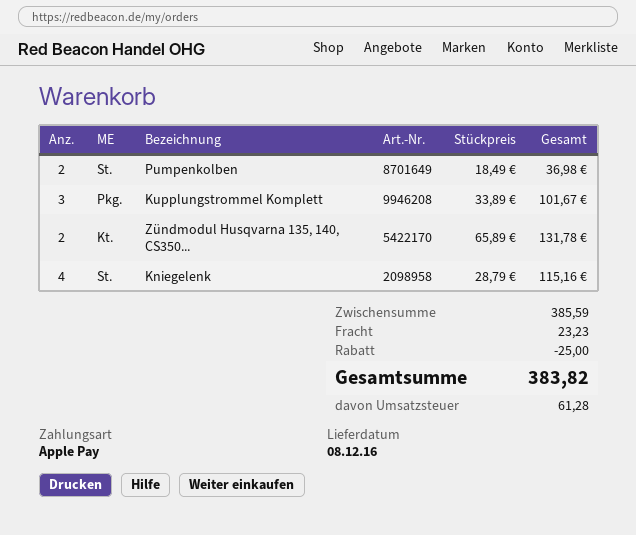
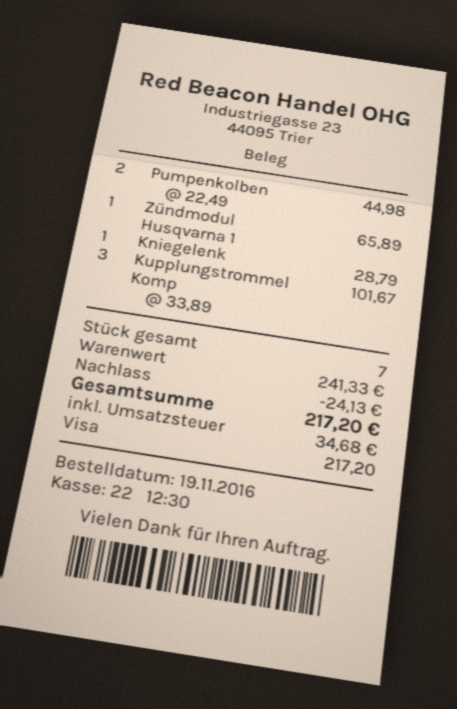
payment method: Apple Pay -> Visa
Pumpenkolben: 2 x 18.49 = 36.98 -> 2 x 22.49 = 44.98
Zündmodul Husqvarna 135, 140, CS350...: 2 x 65.89 = 131.78 -> 1 x 65.89 = 65.89
Kniegelenk: 4 x 28.79 = 115.16 -> 1 x 28.79 = 28.79
subtotal: 385.59 -> 241.33
discount: 25.00 -> 24.13
shipping: 23.23 -> none
tax: 61.28 -> 34.68
total: 383.82 -> 217.20

